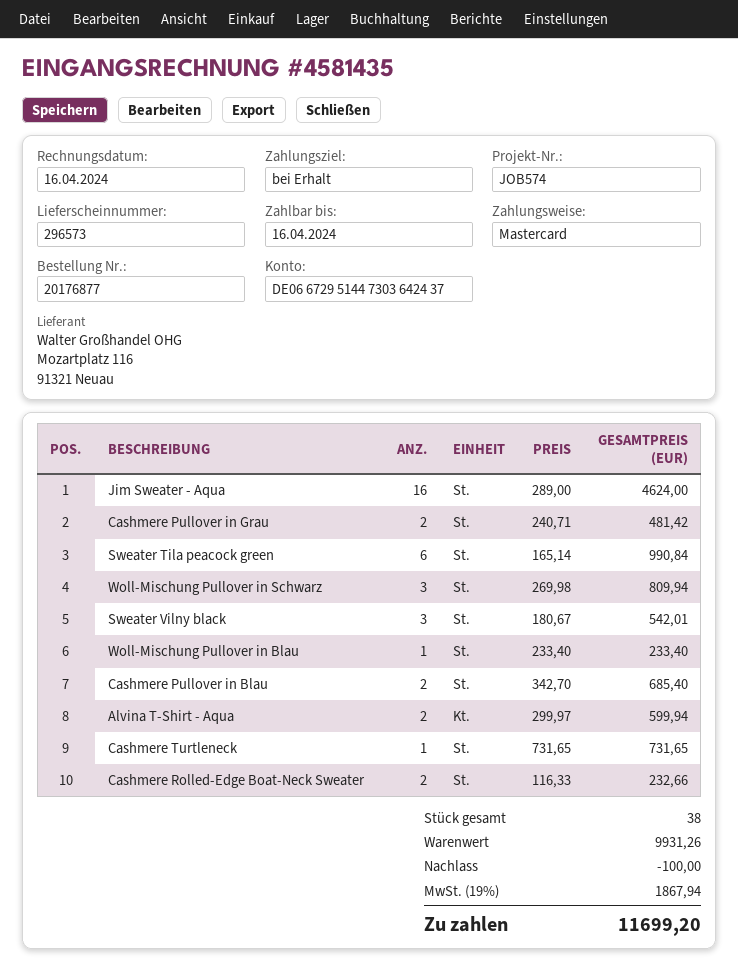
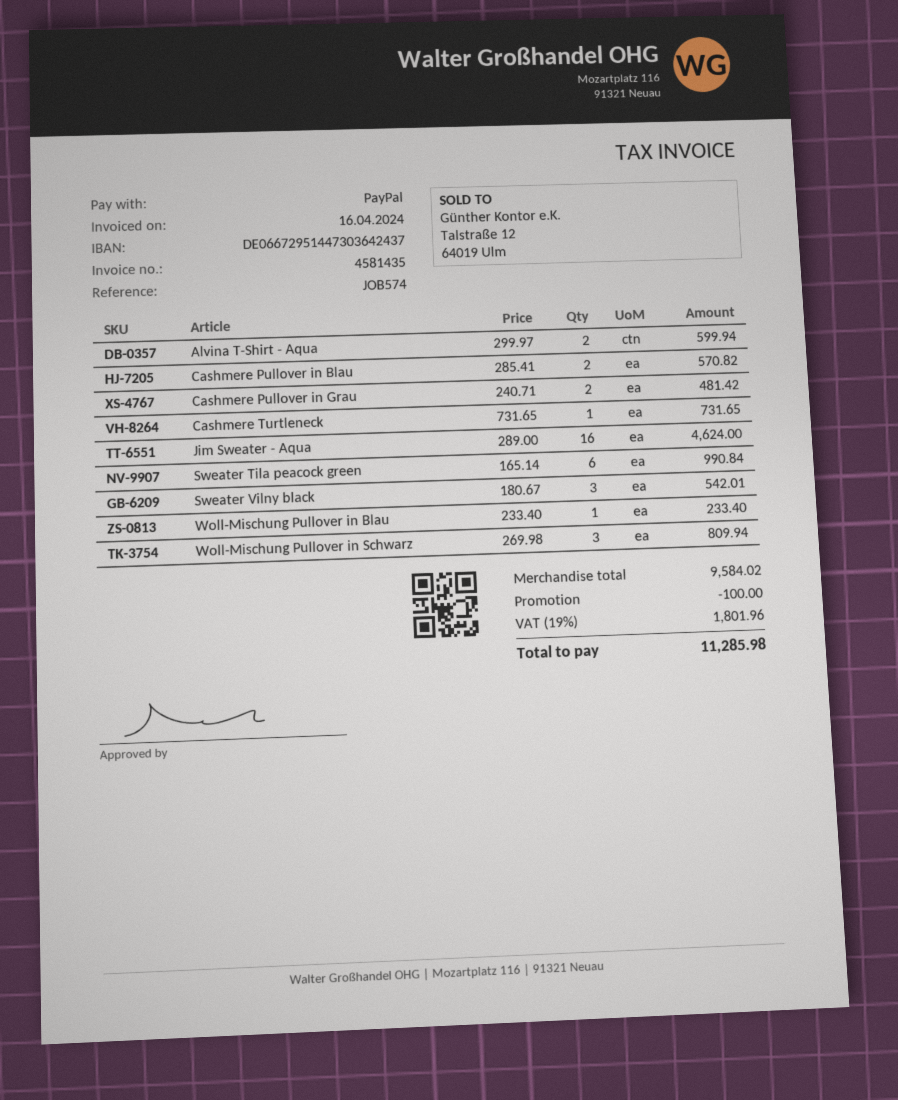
payment method: Mastercard -> PayPal
Cashmere Pullover in Blau: 2 x 342.70 = 685.40 -> 2 x 285.41 = 570.82
Cashmere Rolled-Edge Boat-Neck Sweater: 2 x 116.33 = 232.66 -> none
subtotal: 9931.26 -> 9584.02
tax: 19% = 1867.94 -> 19% = 1801.96
total: 11699.20 -> 11285.98

